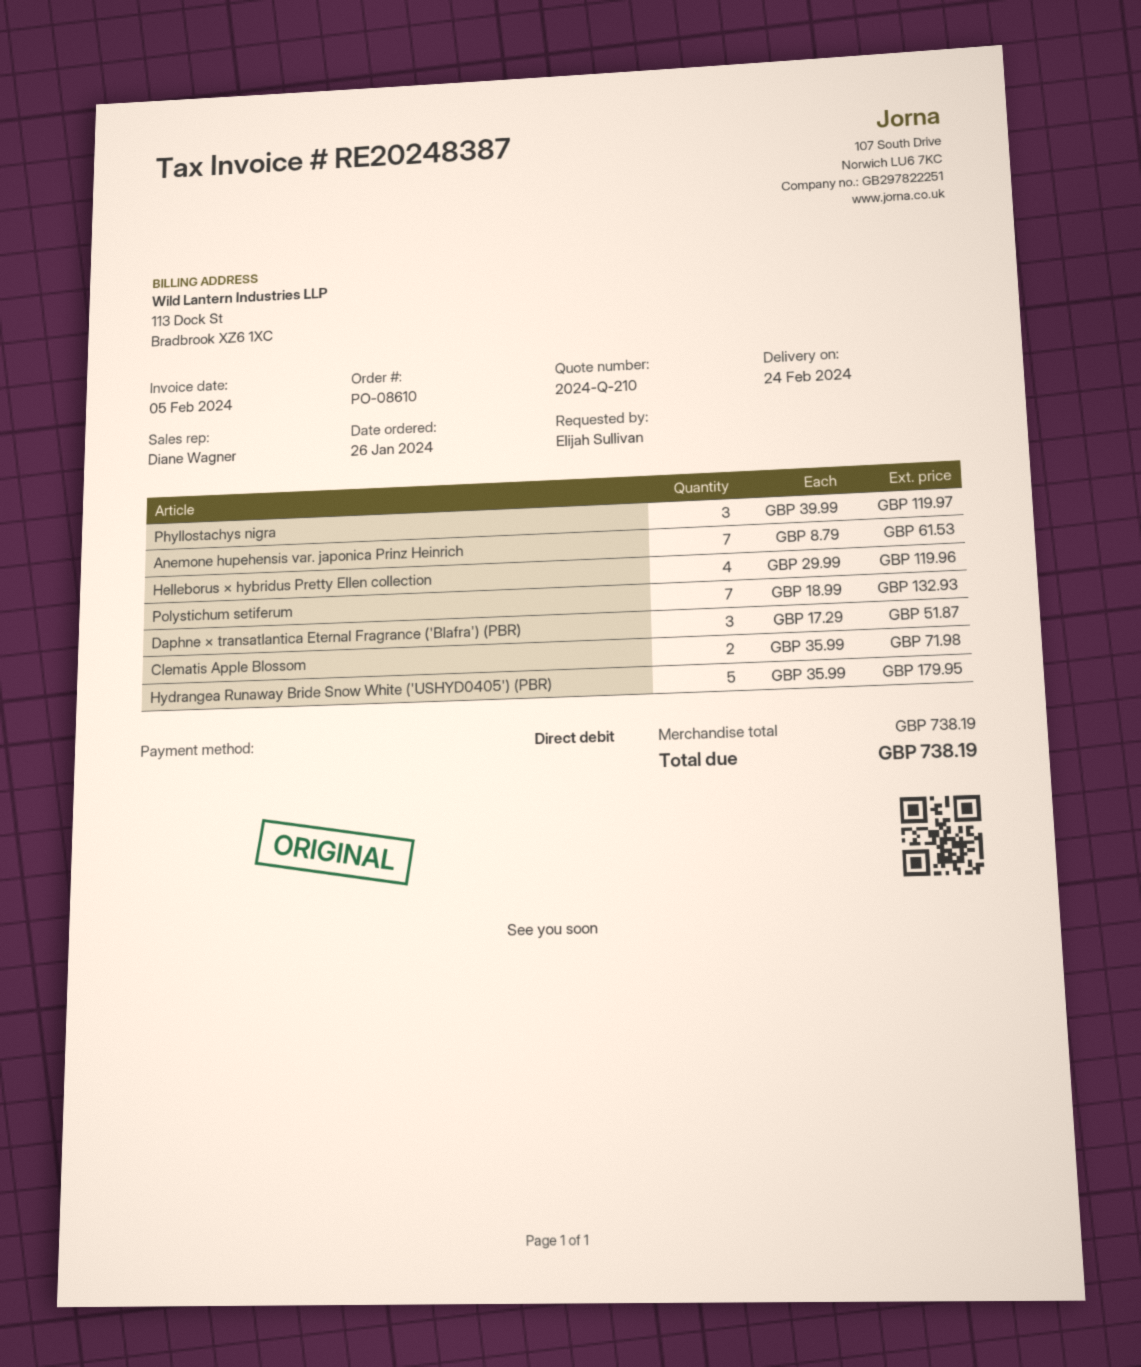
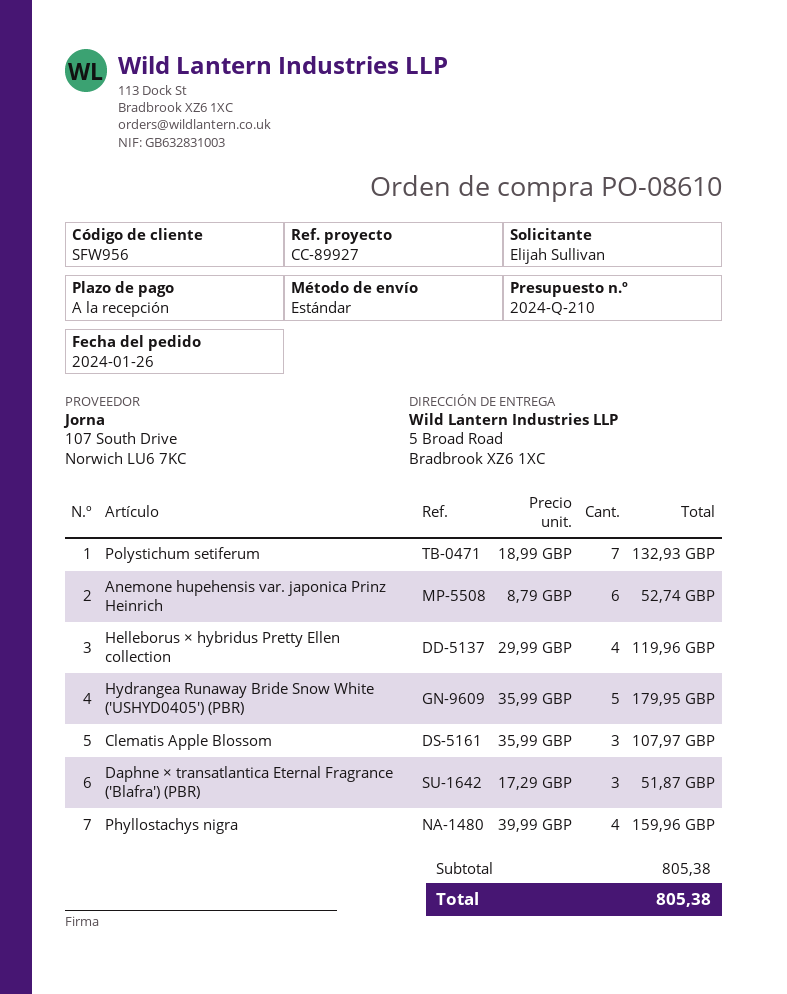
Phyllostachys nigra: 3 x 39.99 = 119.97 -> 4 x 39.99 = 159.96
Anemone hupehensis var. japonica Prinz Heinrich: 7 x 8.79 = 61.53 -> 6 x 8.79 = 52.74
Clematis Apple Blossom: 2 x 35.99 = 71.98 -> 3 x 35.99 = 107.97
subtotal: 738.19 -> 805.38
total: 738.19 -> 805.38

